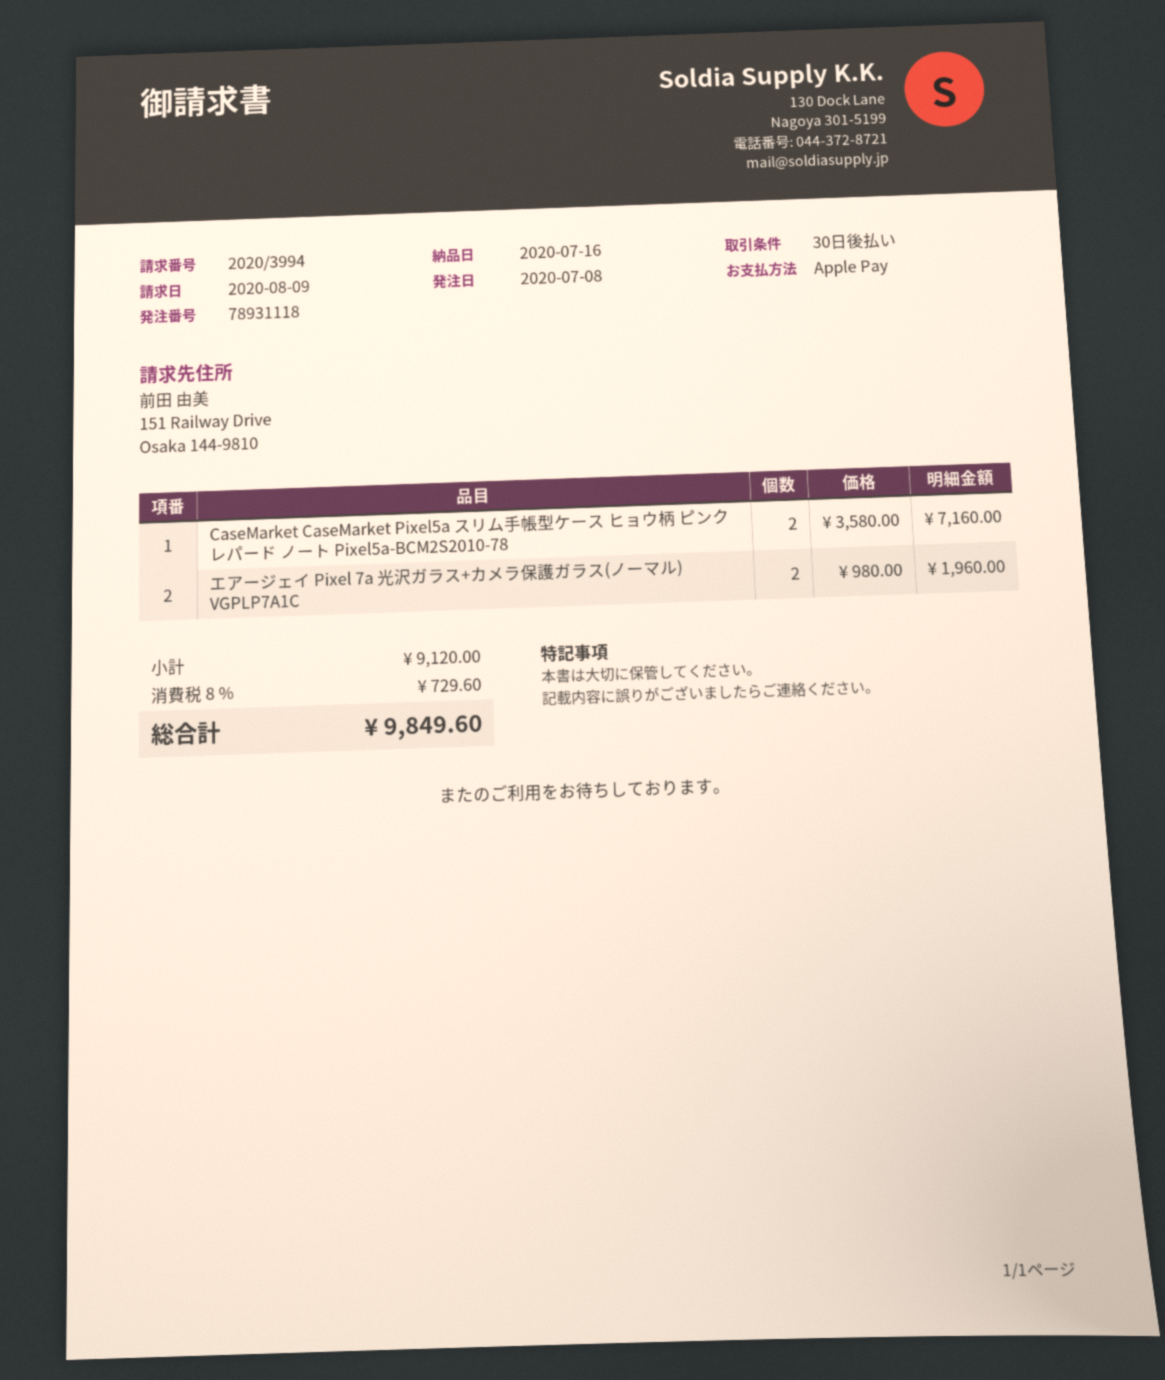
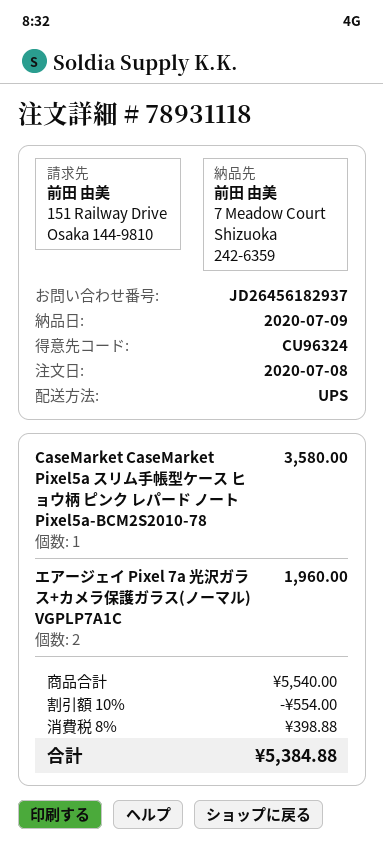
delivery date: 2020-07-16 -> 2020-07-09
CaseMarket CaseMarket Pixel5a スリム手帳型ケース ヒョウ柄 ピンク レパード ノート Pixel5a-BCM2S2010-78: 2 for 7160.00 -> 1 for 3580.00
subtotal: 9120.00 -> 5540.00
discount: none -> 10% = 554.00
tax: 8% = 729.60 -> 8% = 398.88
total: 9849.60 -> 5384.88

